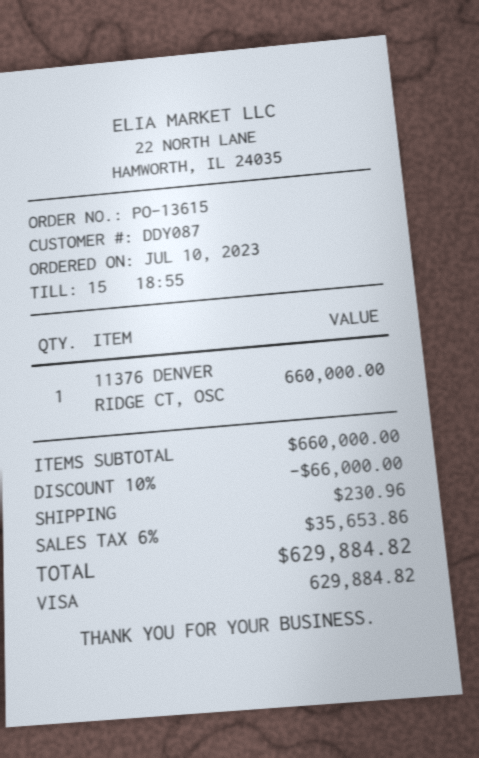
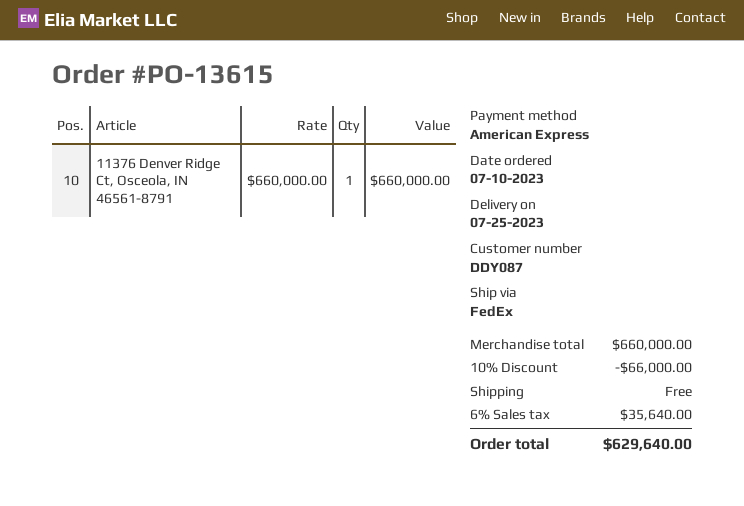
payment method: Visa -> American Express
shipping: 230.96 -> 0.00
tax: 6% = 35653.86 -> 6% = 35640.00
total: 629884.82 -> 629640.00

